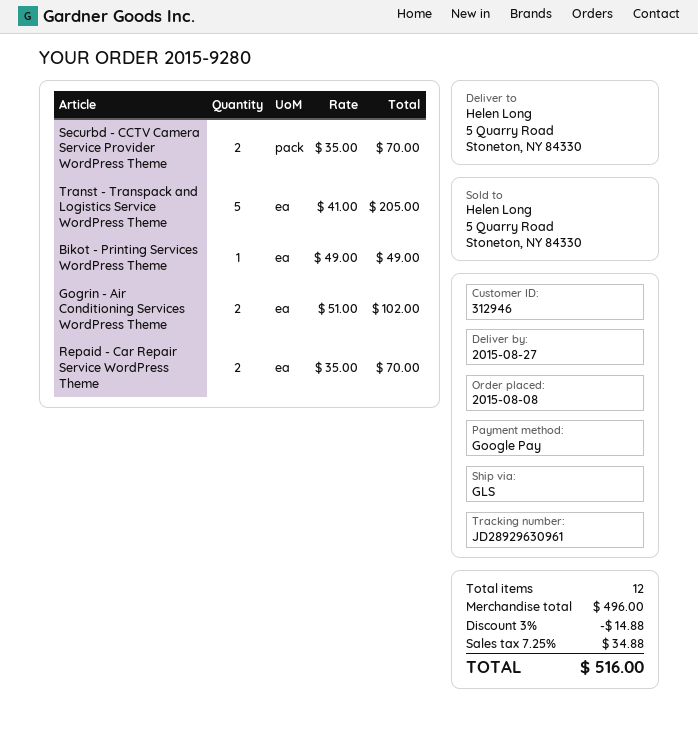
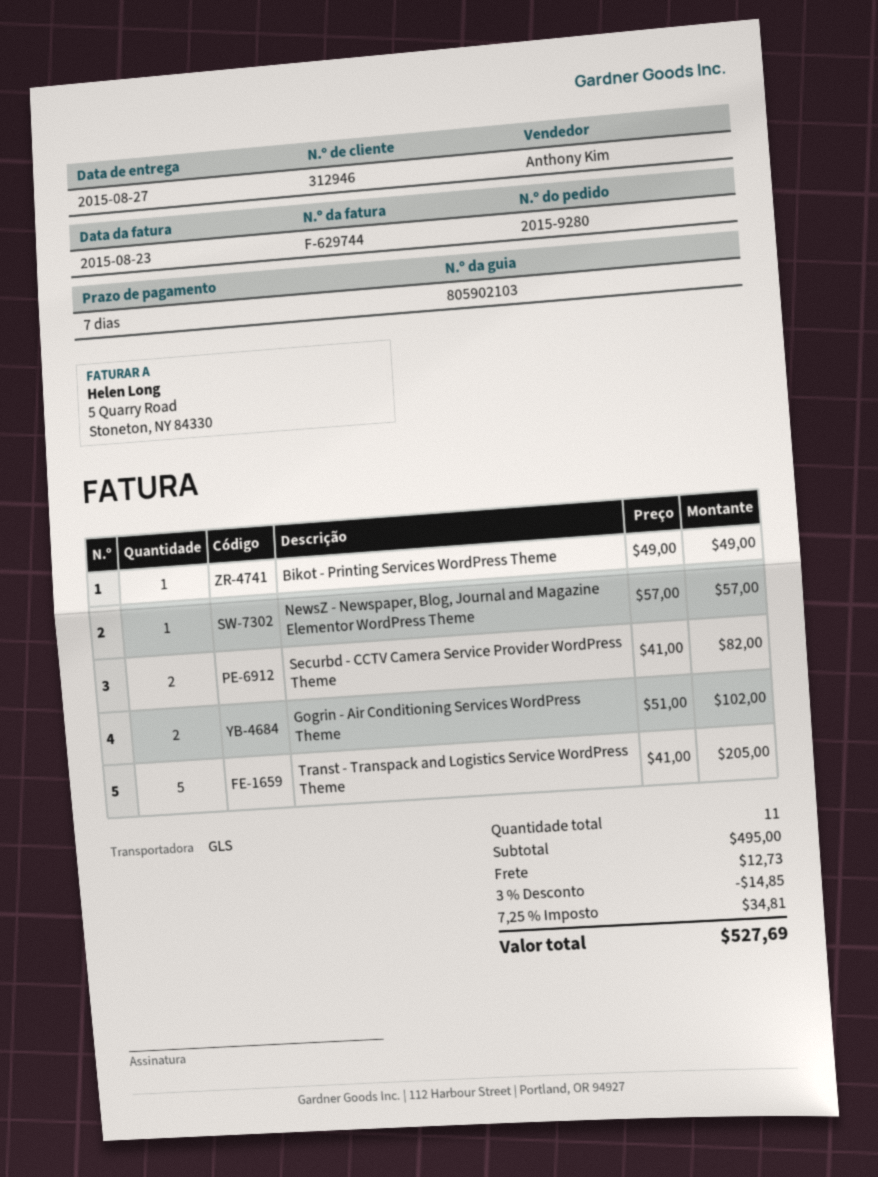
Securbd - CCTV Camera Service Provider WordPress Theme: 2 x 35.00 = 70.00 -> 2 x 41.00 = 82.00
Repaid - Car Repair Service WordPress Theme: 2 x 35.00 = 70.00 -> none
NewsZ - Newspaper, Blog, Journal and Magazine Elementor WordPress Theme: none -> 1 x 57.00 = 57.00
total quantity: 12 -> 11
subtotal: 496.00 -> 495.00
discount: 3% = 14.88 -> 3% = 14.85
shipping: none -> 12.73
tax: 7.25% = 34.88 -> 7.25% = 34.81
total: 516.00 -> 527.69

